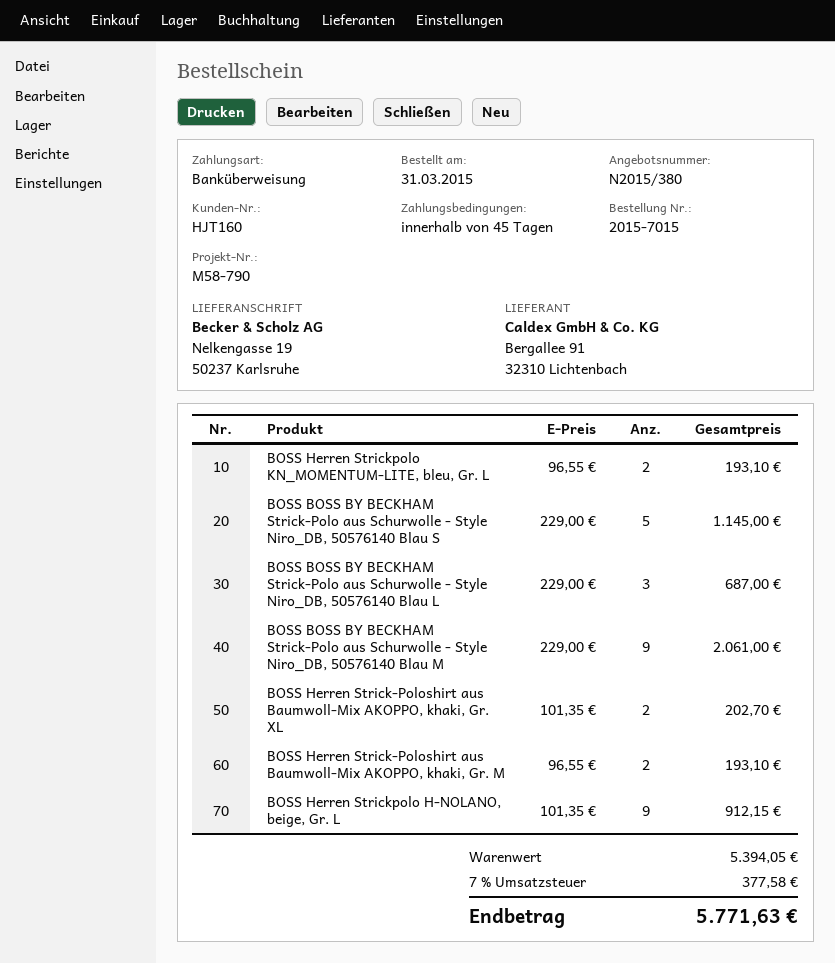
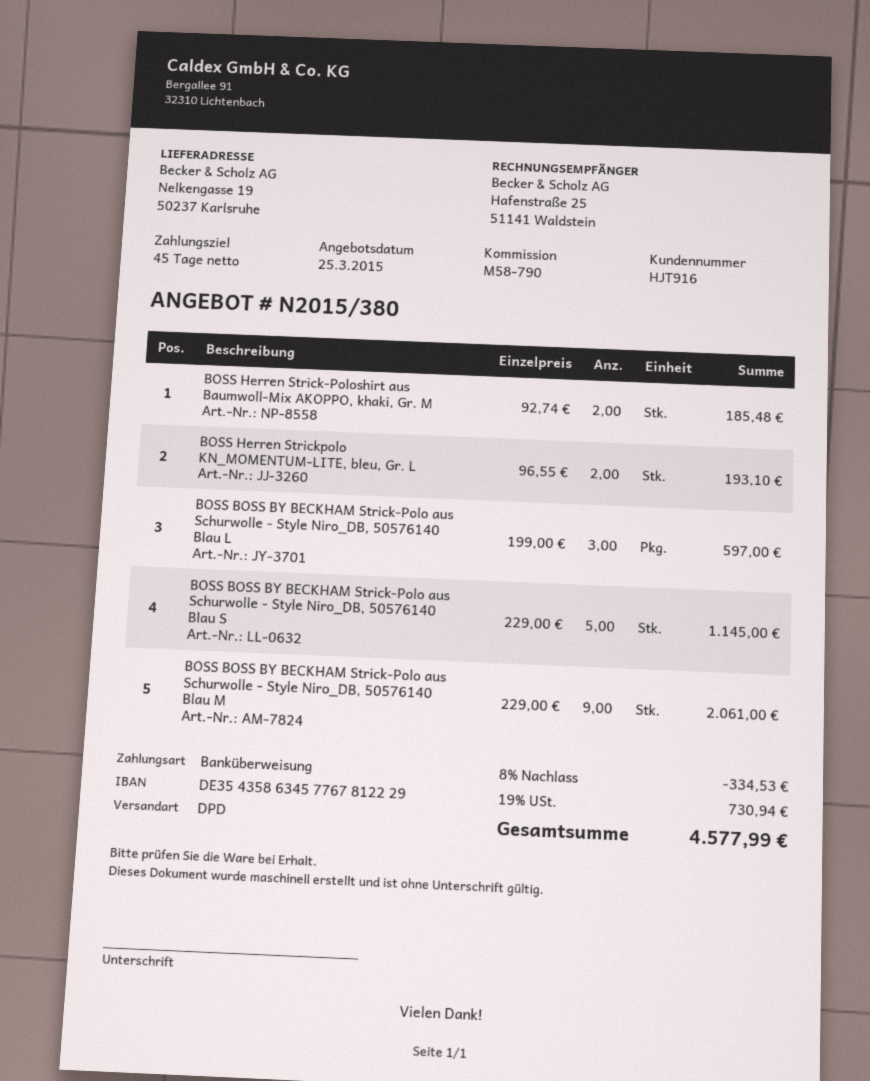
customer number: HJT160 -> HJT916
BOSS BOSS BY BECKHAM Strick-Polo aus Schurwolle - Style Niro_DB, 50576140 Blau L: 3 x 229.00 = 687.00 -> 3 x 199.00 = 597.00
BOSS Herren Strick-Poloshirt aus Baumwoll-Mix AKOPPO, khaki, Gr. XL: 2 x 101.35 = 202.70 -> none
BOSS Herren Strick-Poloshirt aus Baumwoll-Mix AKOPPO, khaki, Gr. M: 2 x 96.55 = 193.10 -> 2 x 92.74 = 185.48
BOSS Herren Strickpolo H-NOLANO, beige, Gr. L: 9 x 101.35 = 912.15 -> none
discount: none -> 8% = 334.53
tax: 7% = 377.58 -> 19% = 730.94
total: 5771.63 -> 4577.99

